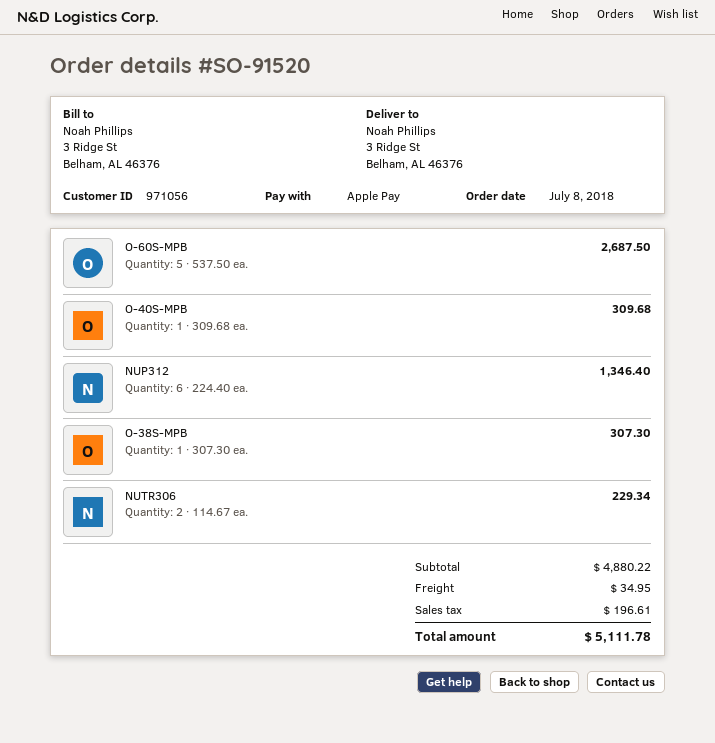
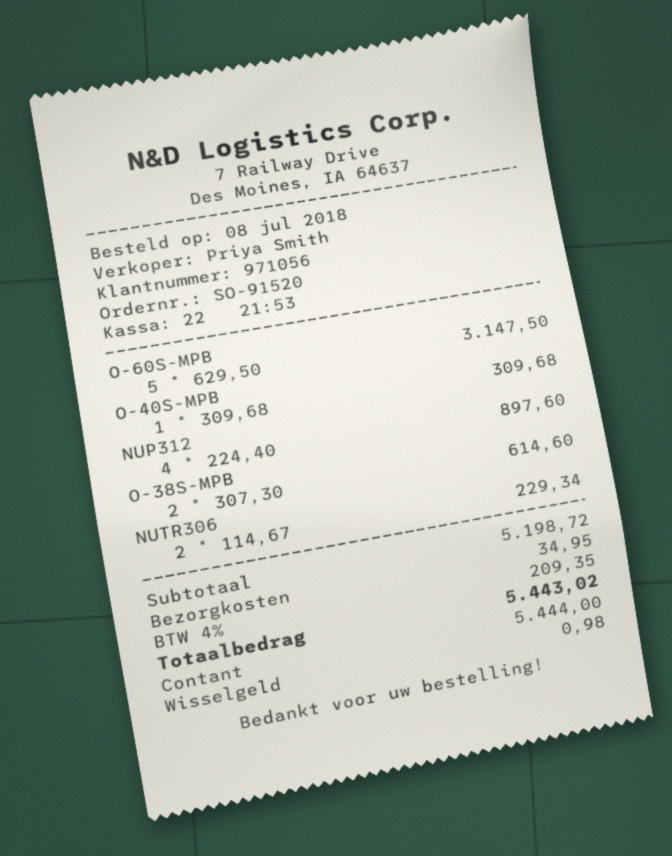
payment method: Apple Pay -> cash
O-60S-MPB: 5 x 537.50 = 2687.50 -> 5 x 629.50 = 3147.50
NUP312: 6 x 224.40 = 1346.40 -> 4 x 224.40 = 897.60
O-38S-MPB: 1 x 307.30 = 307.30 -> 2 x 307.30 = 614.60
subtotal: 4880.22 -> 5198.72
tax: 196.61 -> 209.35
total: 5111.78 -> 5443.02

